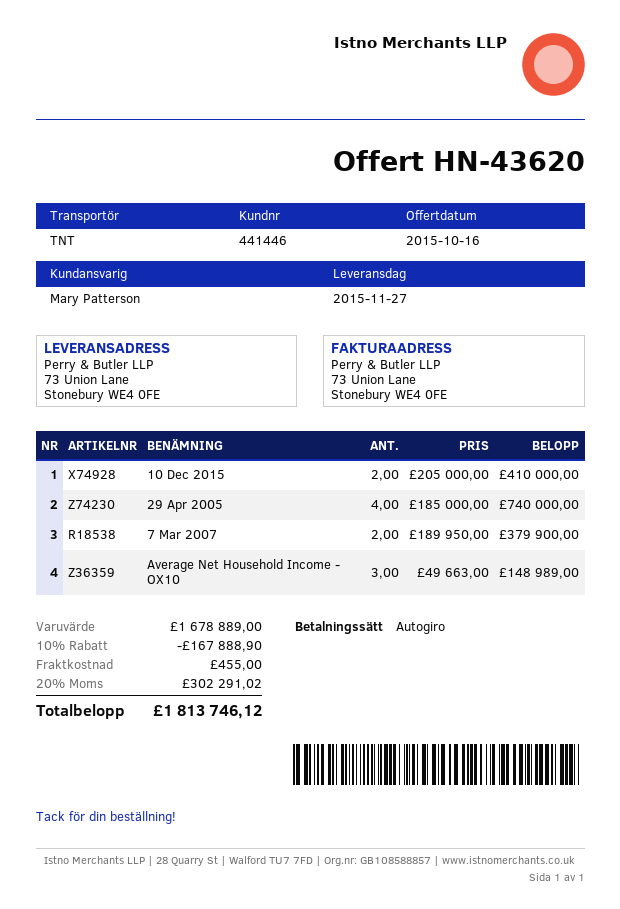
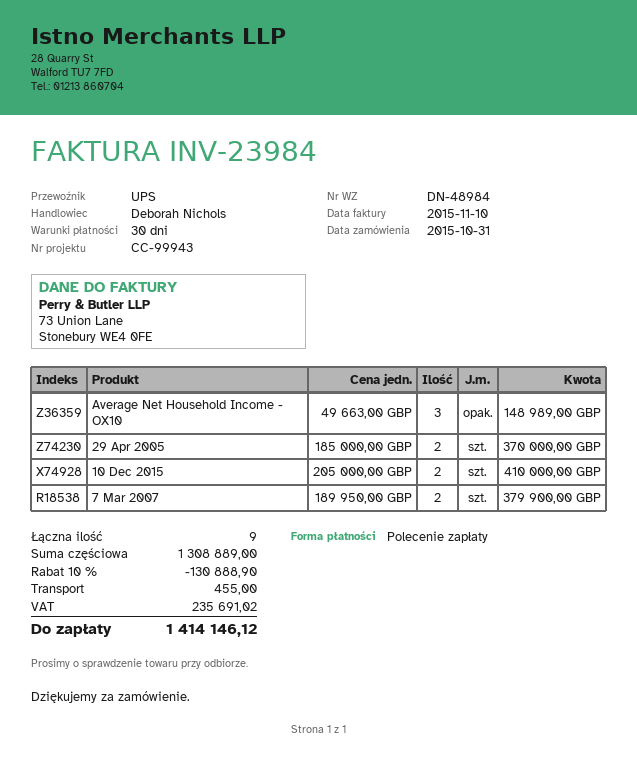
sales rep: Mary Patterson -> Deborah Nichols
shipping method: TNT -> UPS
29 Apr 2005: 4 x 185000.00 = 740000.00 -> 2 x 185000.00 = 370000.00
subtotal: 1678889.00 -> 1308889.00
discount: 10% = 167888.90 -> 10% = 130888.90
tax: 302291.02 -> 235691.02
total: 1813746.12 -> 1414146.12

